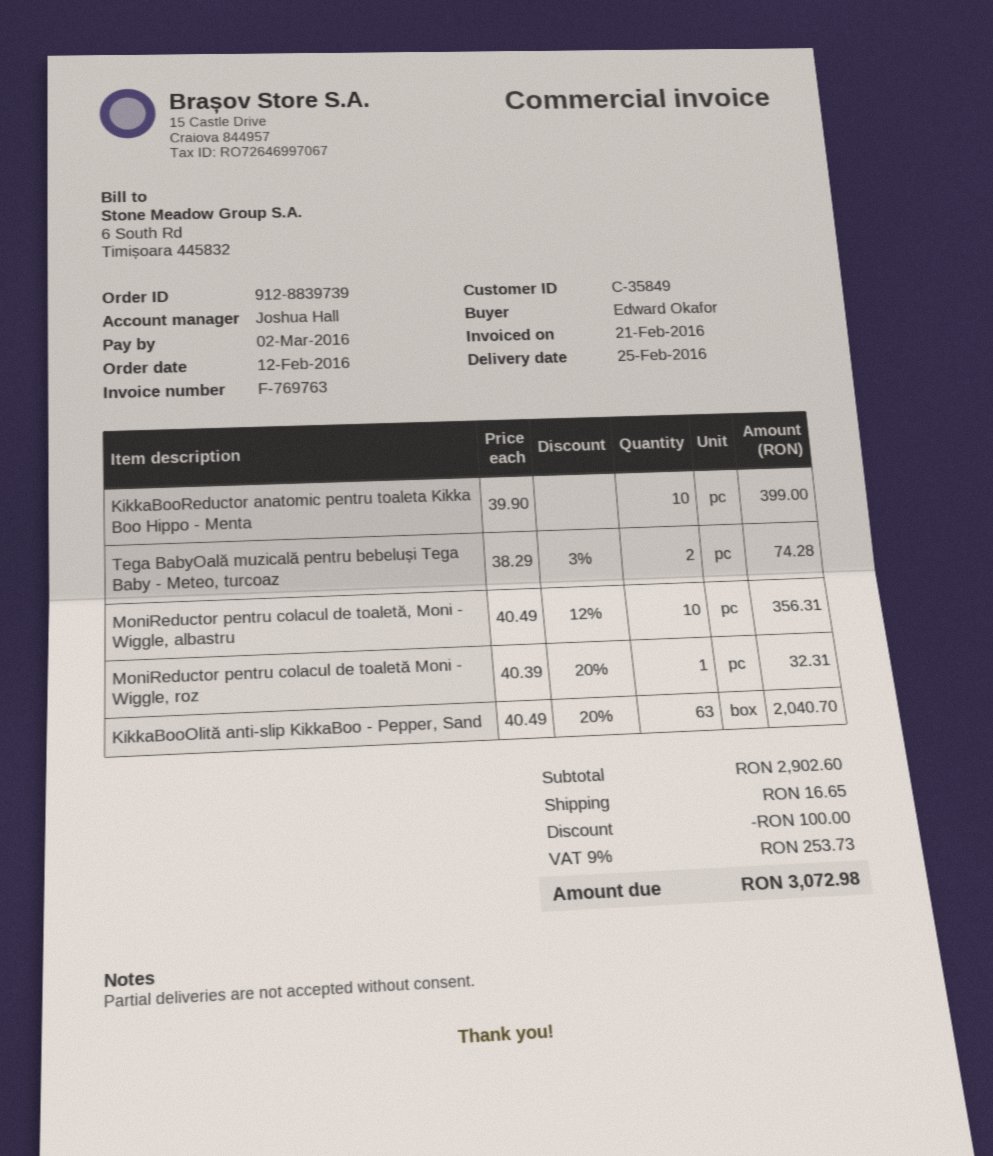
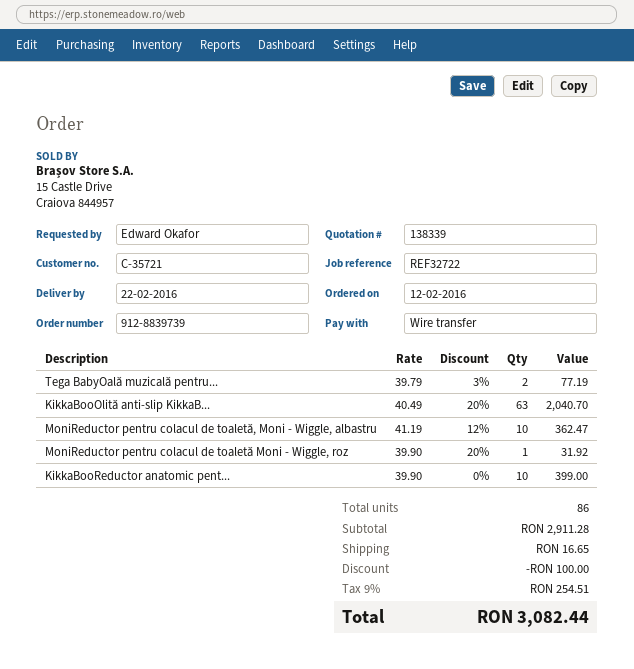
delivery date: 2016-02-25 -> 2016-02-22
customer number: C-35849 -> C-35721
Tega BabyOală muzicală pentru bebeluși Tega Baby - Meteo, turcoaz: 2 x 38.29 - 3% = 74.28 -> 2 x 39.79 - 3% = 77.19
MoniReductor pentru colacul de toaletă, Moni - Wiggle, albastru: 10 x 40.49 - 12% = 356.31 -> 10 x 41.19 - 12% = 362.47
MoniReductor pentru colacul de toaletă Moni - Wiggle, roz: 1 x 40.39 - 20% = 32.31 -> 1 x 39.90 - 20% = 31.92
subtotal: 2902.60 -> 2911.28
tax: 9% = 253.73 -> 9% = 254.51
total: 3072.98 -> 3082.44

